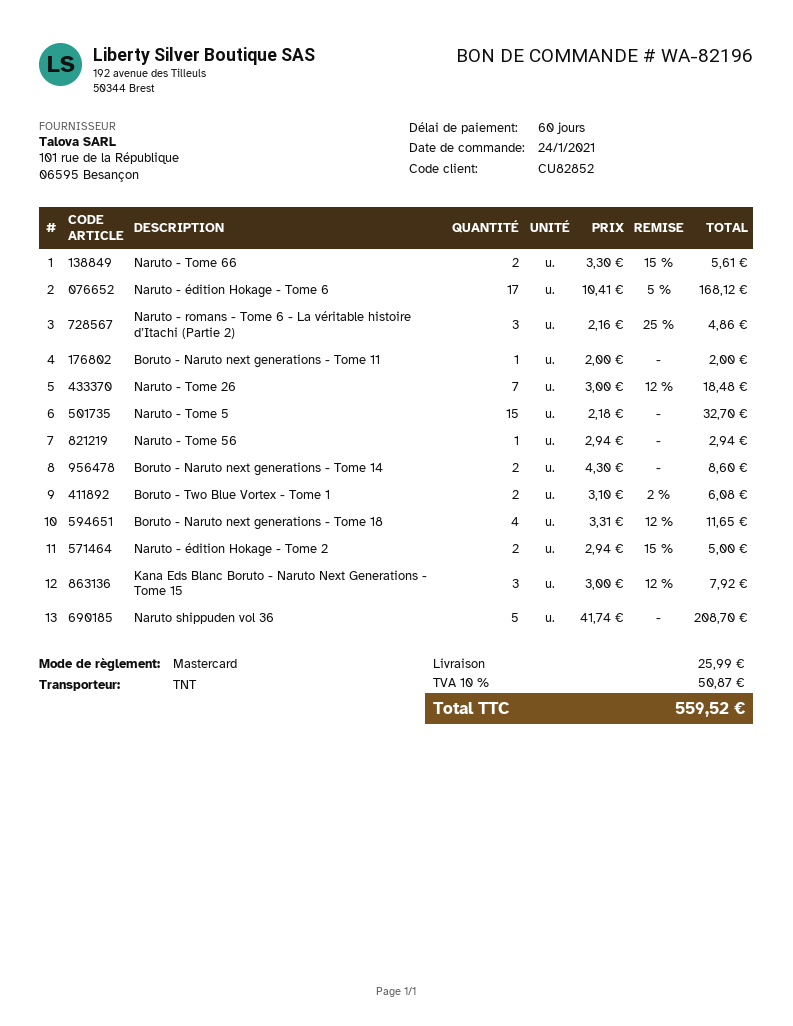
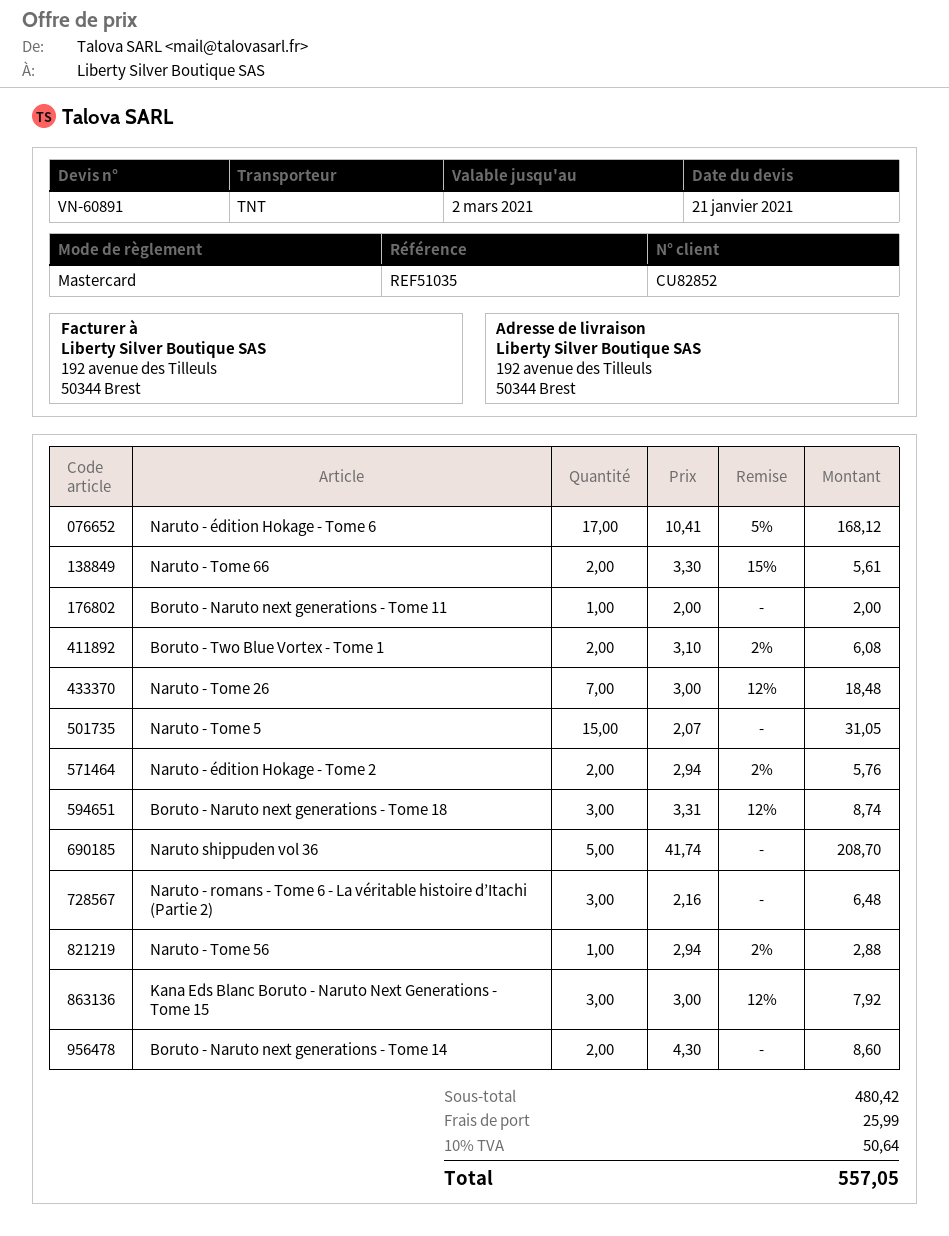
Naruto - romans - Tome 6 - La véritable histoire d’Itachi (Partie 2): 3 x 2.16 - 25% = 4.86 -> 3 x 2.16 = 6.48
Naruto - Tome 5: 15 x 2.18 = 32.70 -> 15 x 2.07 = 31.05
Naruto - Tome 56: 1 x 2.94 = 2.94 -> 1 x 2.94 - 2% = 2.88
Boruto - Naruto next generations - Tome 18: 4 x 3.31 - 12% = 11.65 -> 3 x 3.31 - 12% = 8.74
Naruto - édition Hokage - Tome 2: 2 x 2.94 - 15% = 5.00 -> 2 x 2.94 - 2% = 5.76
tax: 10% = 50.87 -> 10% = 50.64
total: 559.52 -> 557.05

